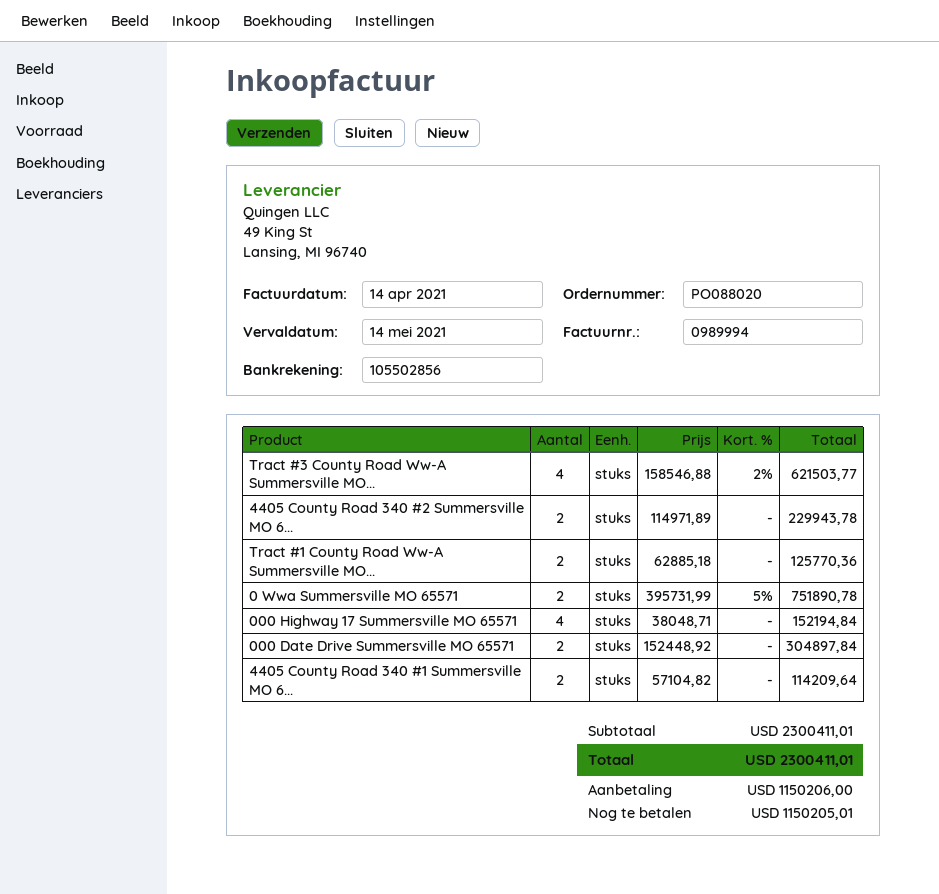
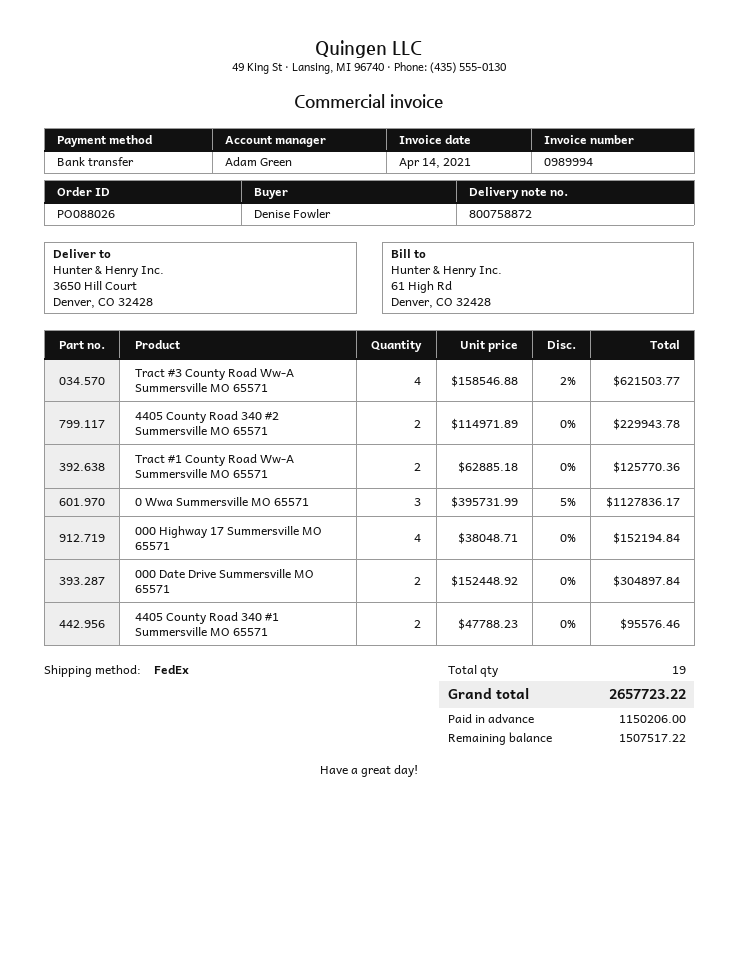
order number: PO088020 -> PO088026
0 Wwa Summersville MO 65571: 2 x 395731.99 - 5% = 751890.78 -> 3 x 395731.99 - 5% = 1127836.17
4405 County Road 340 #1 Summersville MO 6...: 2 x 57104.82 = 114209.64 -> 2 x 47788.23 = 95576.46
total: 2300411.01 -> 2657723.22
balance: 1150205.01 -> 1507517.22

